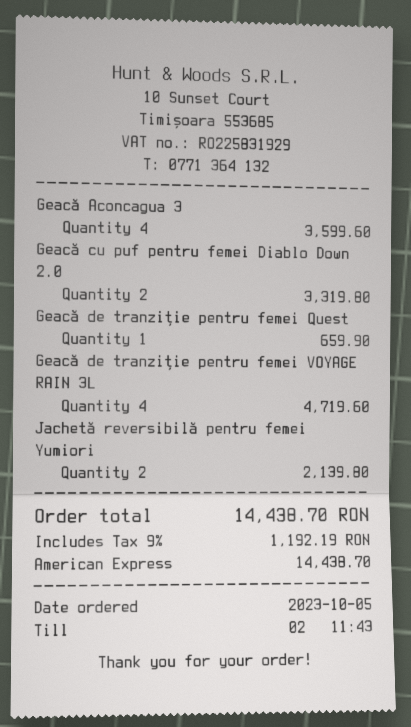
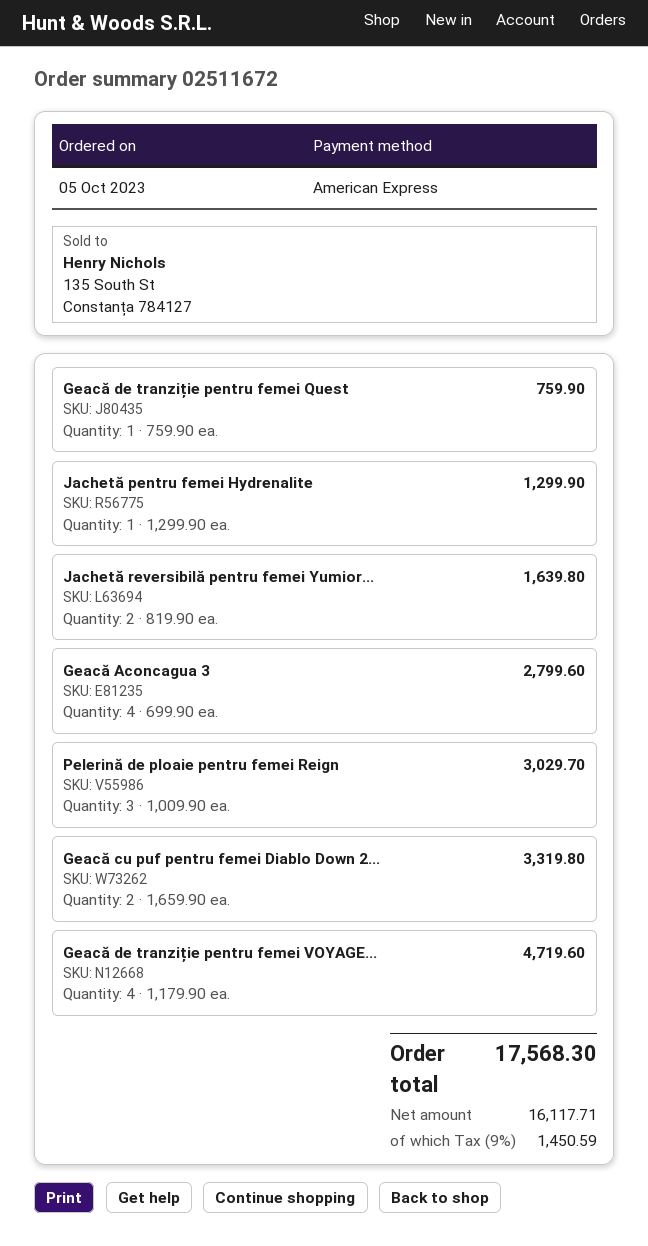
Geacă Aconcagua 3: 4 for 3599.60 -> 4 for 2799.60
Geacă de tranziție pentru femei Quest: 1 for 659.90 -> 1 for 759.90
Jachetă reversibilă pentru femei Yumiori: 2 for 2139.80 -> 2 for 1639.80
Jachetă pentru femei Hydrenalite: none -> 1 for 1299.90
Pelerină de ploaie pentru femei Reign: none -> 3 for 3029.70
tax: 9% = 1192.19 -> 9% = 1450.59
total: 14438.70 -> 17568.30

